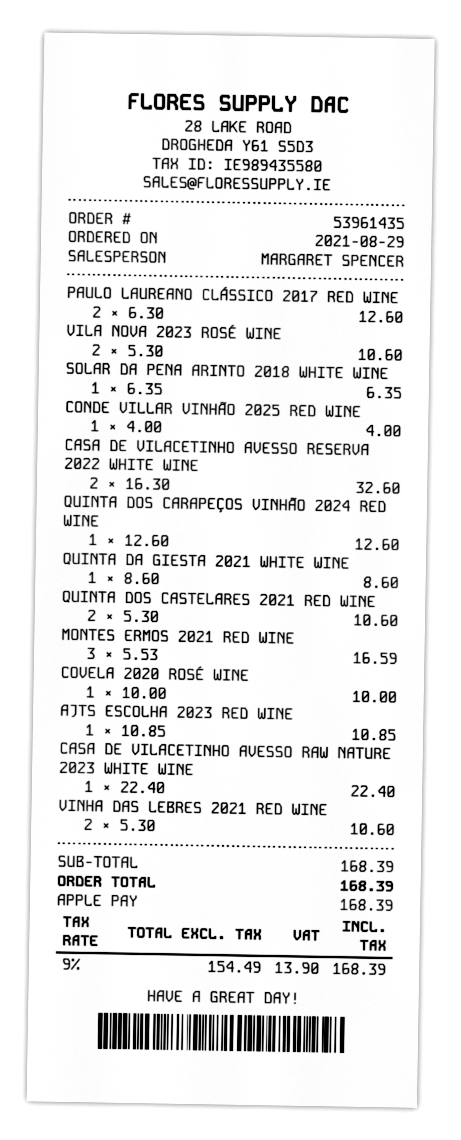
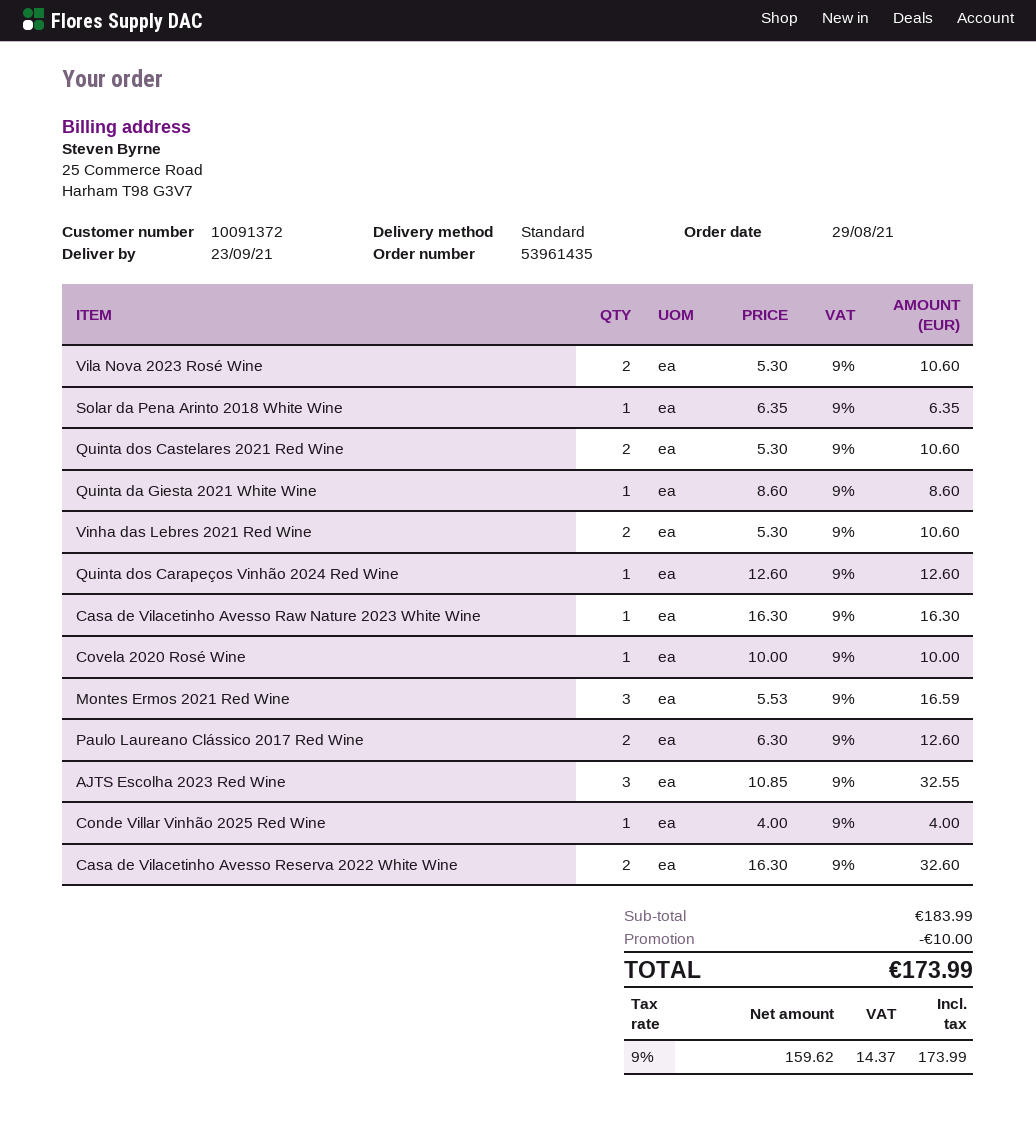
AJTS ESCOLHA 2023 RED WINE: 1 x 10.85 = 10.85 -> 3 x 10.85 = 32.55
CASA DE VILACETINHO AVESSO RAW NATURE 2023 WHITE WINE: 1 x 22.40 = 22.40 -> 1 x 16.30 = 16.30
subtotal: 168.39 -> 183.99
discount: none -> 10.00
net: 154.49 -> 159.62
tax: 9% = 13.90 -> 9% = 14.37
total: 168.39 -> 173.99

